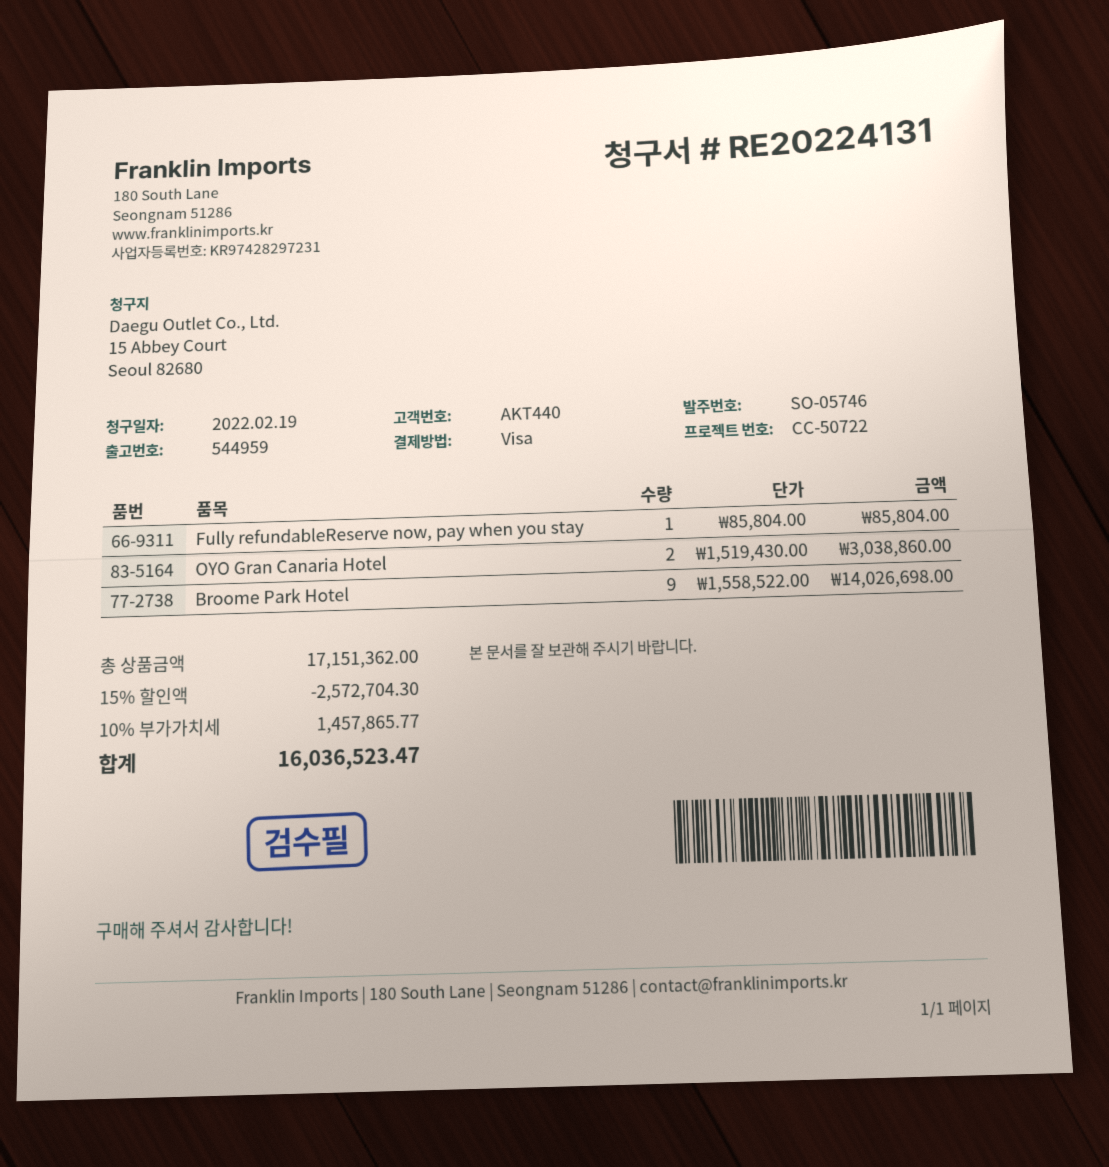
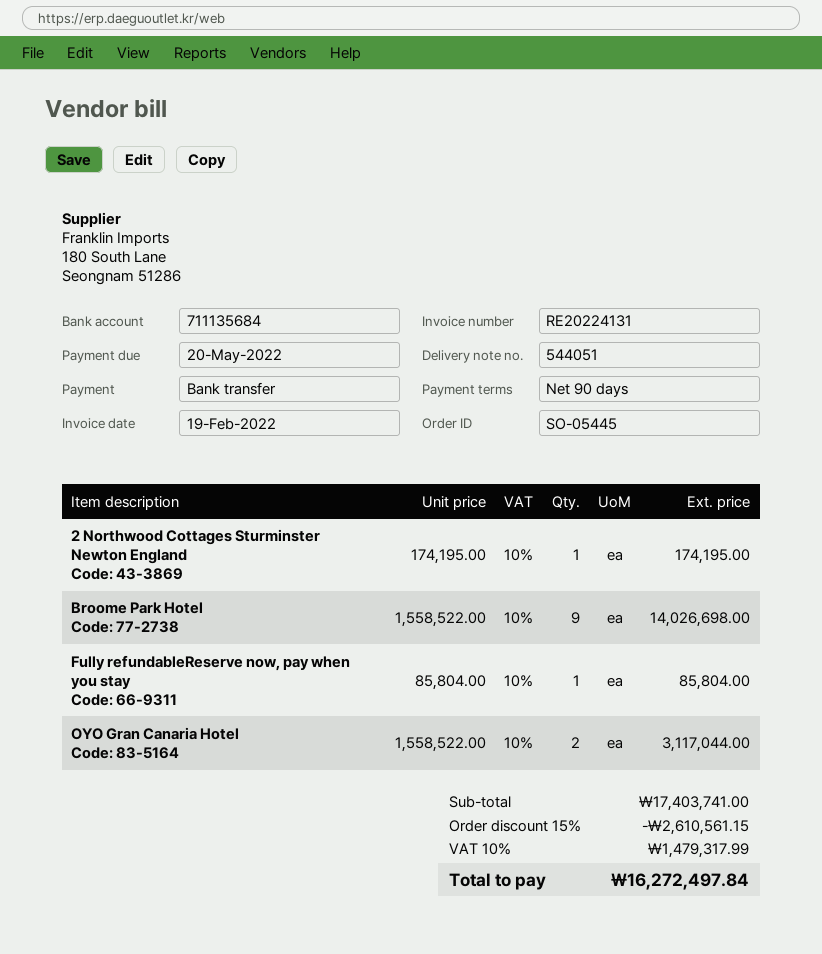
order number: SO-05746 -> SO-05445
delivery note number: 544959 -> 544051
payment method: Visa -> bank transfer
OYO Gran Canaria Hotel: 2 x 1519430.00 = 3038860.00 -> 2 x 1558522.00 = 3117044.00
2 Northwood Cottages Sturminster Newton England: none -> 1 x 174195.00 = 174195.00
subtotal: 17151362.00 -> 17403741.00
discount: 15% = 2572704.30 -> 15% = 2610561.15
tax: 10% = 1457865.77 -> 10% = 1479317.99
total: 16036523.47 -> 16272497.84

